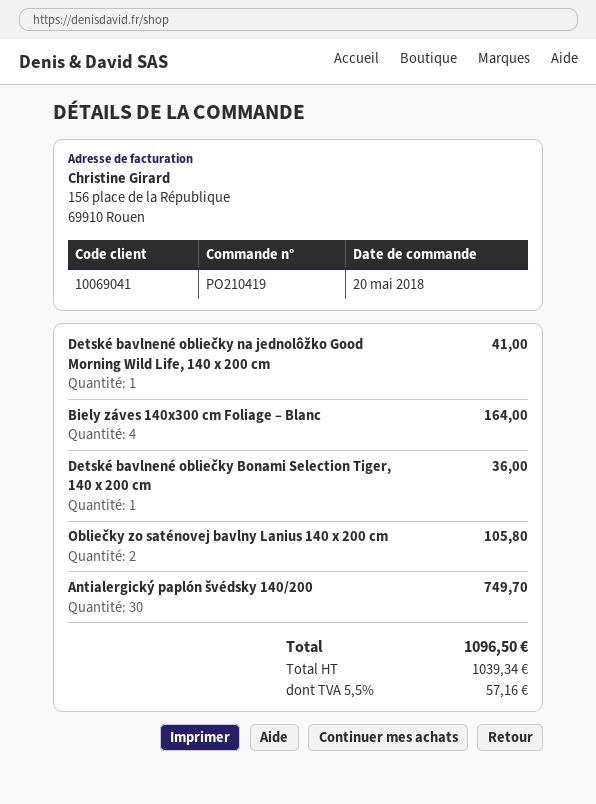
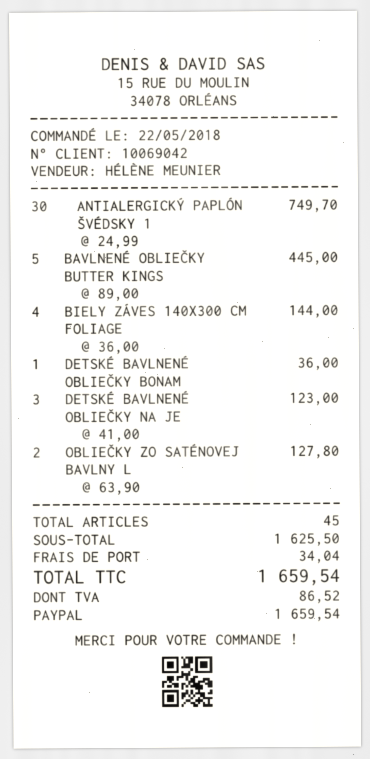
order date: 2018-05-20 -> 2018-05-22
customer number: 10069041 -> 10069042
Detské bavlnené obliečky na jednolôžko Good Morning Wild Life, 140 x 200 cm: 1 for 41.00 -> 3 for 123.00
Biely záves 140x300 cm Foliage – Blanc: 4 for 164.00 -> 4 for 144.00
Obliečky zo saténovej bavlny Lanius 140 x 200 cm: 2 for 105.80 -> 2 for 127.80
BAVLNENÉ OBLIEČKY BUTTER KINGS: none -> 5 for 445.00
shipping: none -> 34.04
tax: 57.16 -> 86.52
total: 1096.50 -> 1659.54

